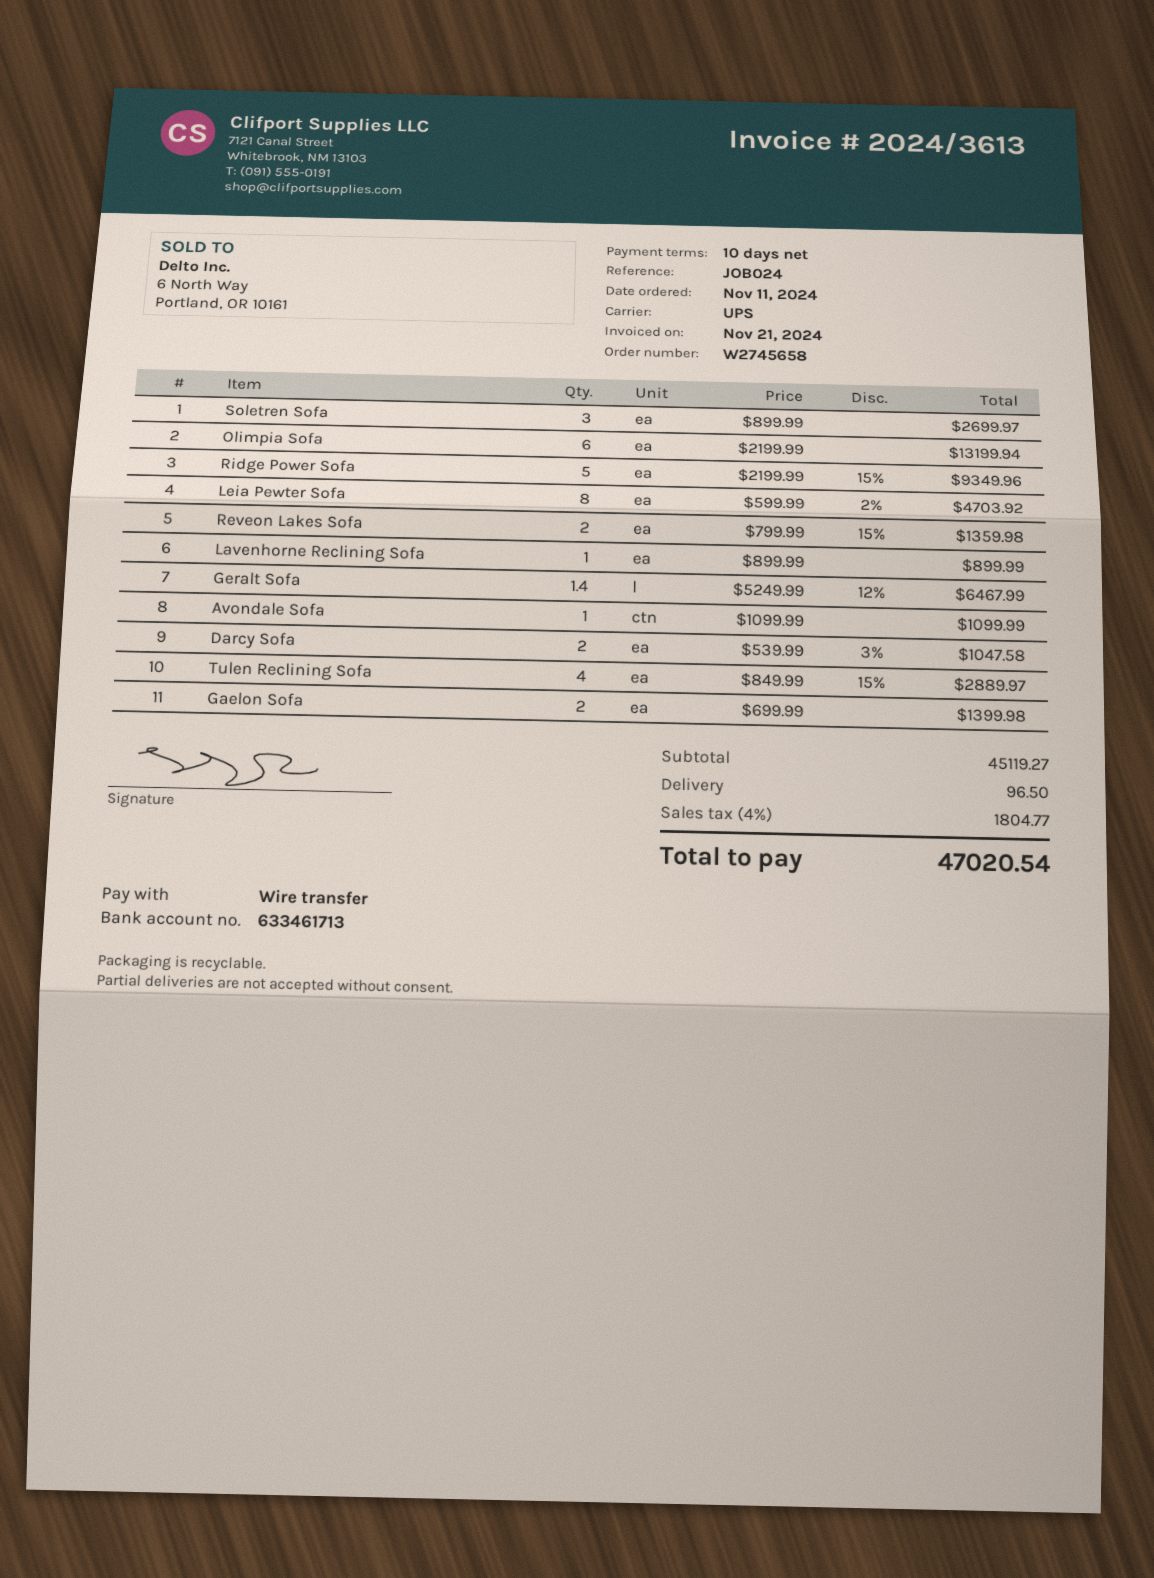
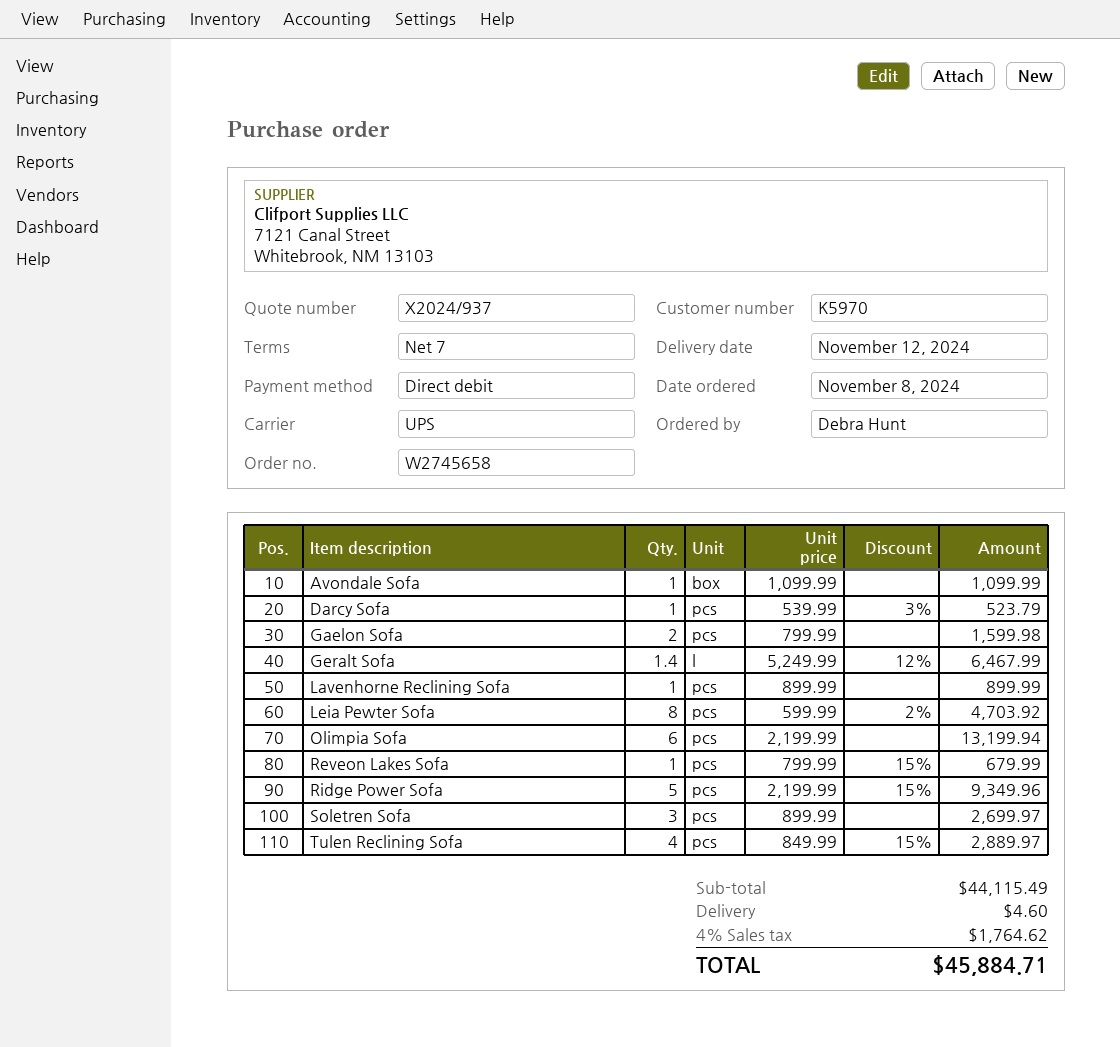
order date: 2024-11-11 -> 2024-11-08
payment terms: 10 days -> 7 days
payment method: bank transfer -> direct debit
Reveon Lakes Sofa: 2 x 799.99 - 15% = 1359.98 -> 1 x 799.99 - 15% = 679.99
Darcy Sofa: 2 x 539.99 - 3% = 1047.58 -> 1 x 539.99 - 3% = 523.79
Gaelon Sofa: 2 x 699.99 = 1399.98 -> 2 x 799.99 = 1599.98
subtotal: 45119.27 -> 44115.49
shipping: 96.50 -> 4.60
tax: 4% = 1804.77 -> 4% = 1764.62
total: 47020.54 -> 45884.71

